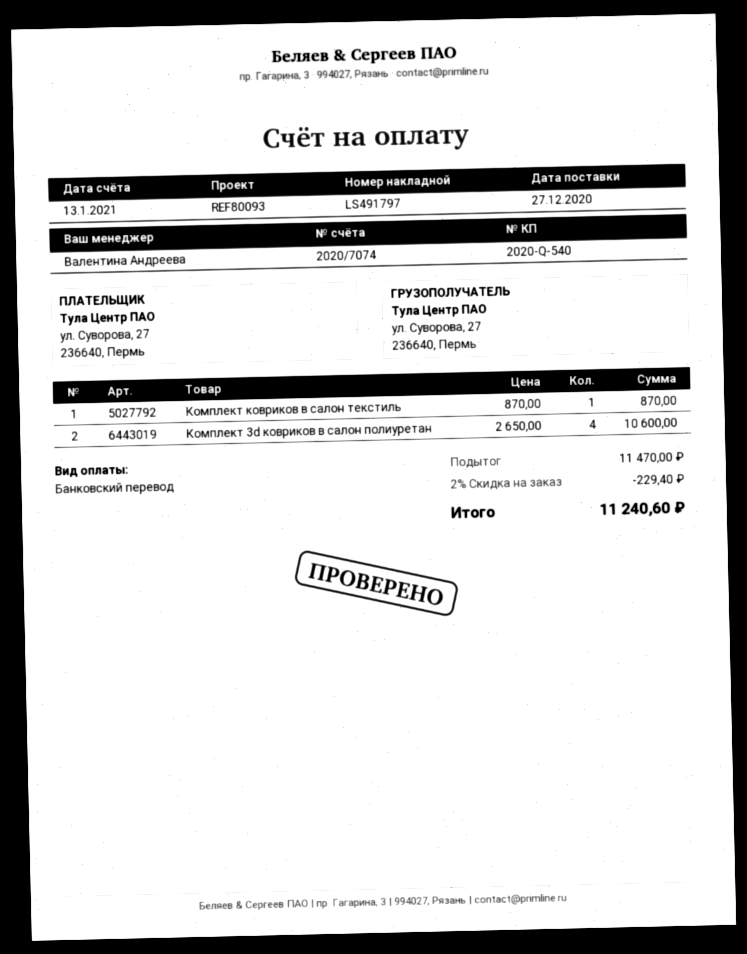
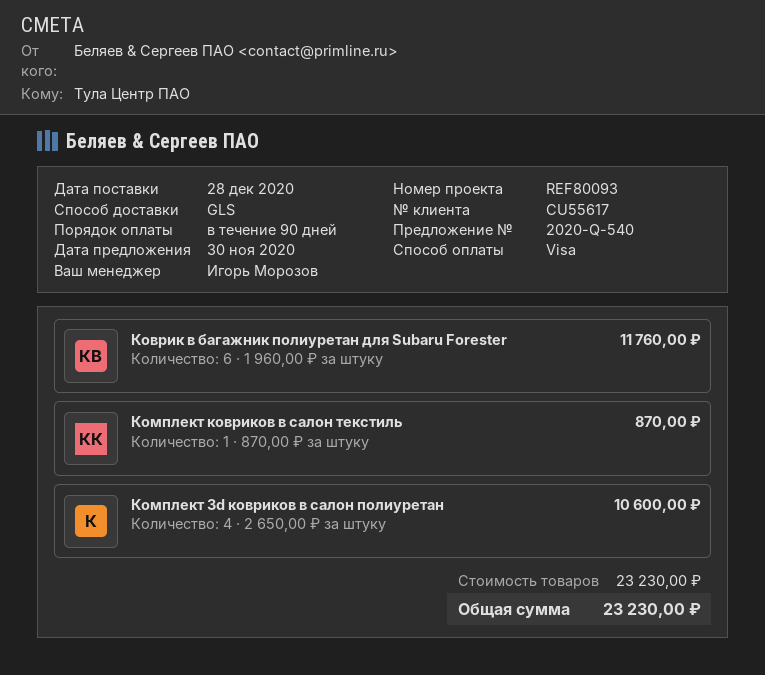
delivery date: 2020-12-27 -> 2020-12-28
sales rep: Валентина Андреева -> Игорь Морозов
payment method: bank transfer -> Visa
Коврик в багажник полиуретан для Subaru Forester: none -> 6 x 1960.00 = 11760.00
subtotal: 11470.00 -> 23230.00
discount: 2% = 229.40 -> none
total: 11240.60 -> 23230.00

